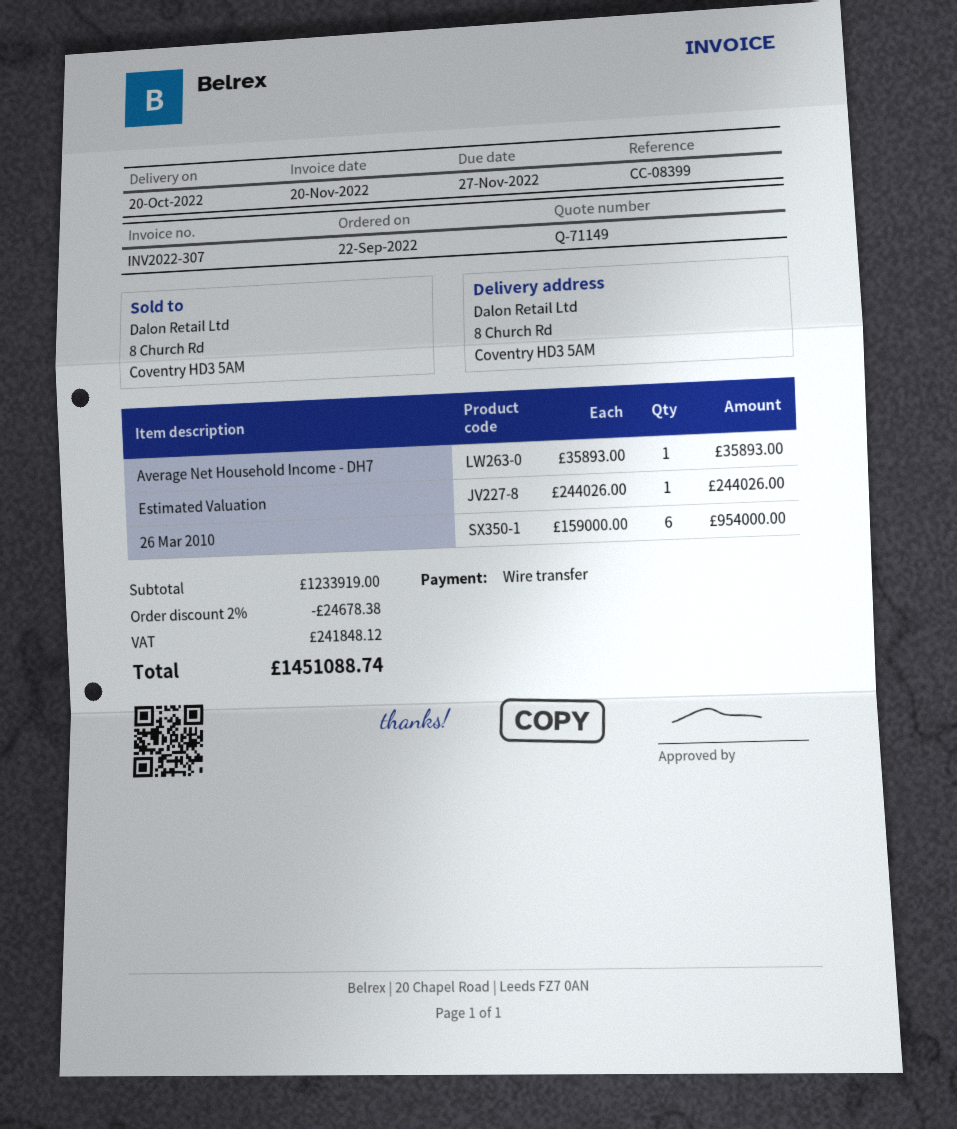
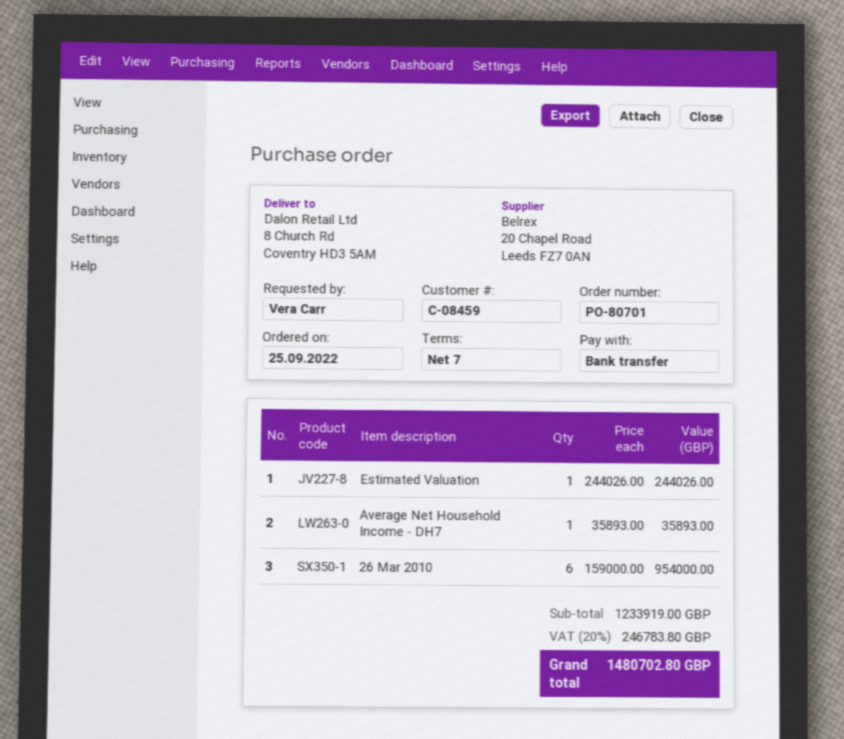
order date: 2022-09-22 -> 2022-09-25
discount: 2% = 24678.38 -> none
tax: 241848.12 -> 246783.80
total: 1451088.74 -> 1480702.80

